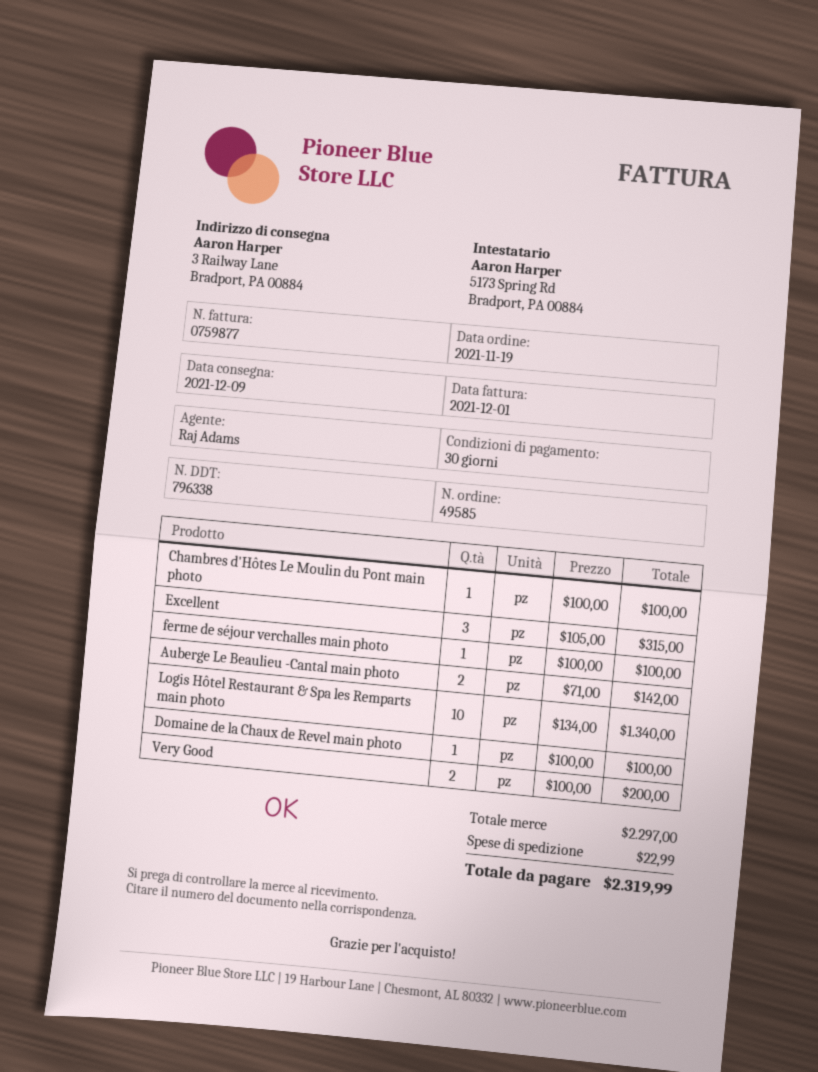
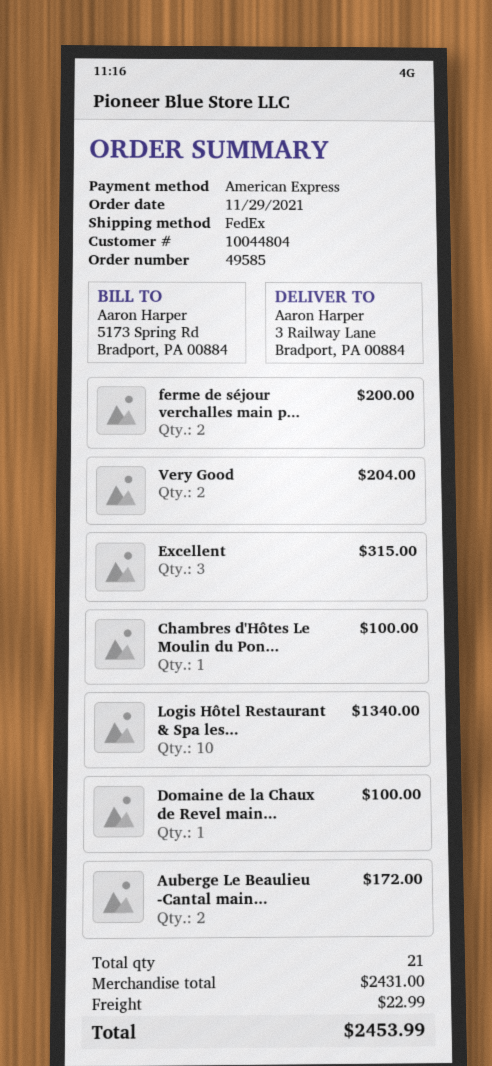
order date: 2021-11-19 -> 2021-11-29
ferme de séjour verchalles main photo: 1 for 100.00 -> 2 for 200.00
Auberge Le Beaulieu -Cantal main photo: 2 for 142.00 -> 2 for 172.00
Very Good: 2 for 200.00 -> 2 for 204.00
subtotal: 2297.00 -> 2431.00
total: 2319.99 -> 2453.99

